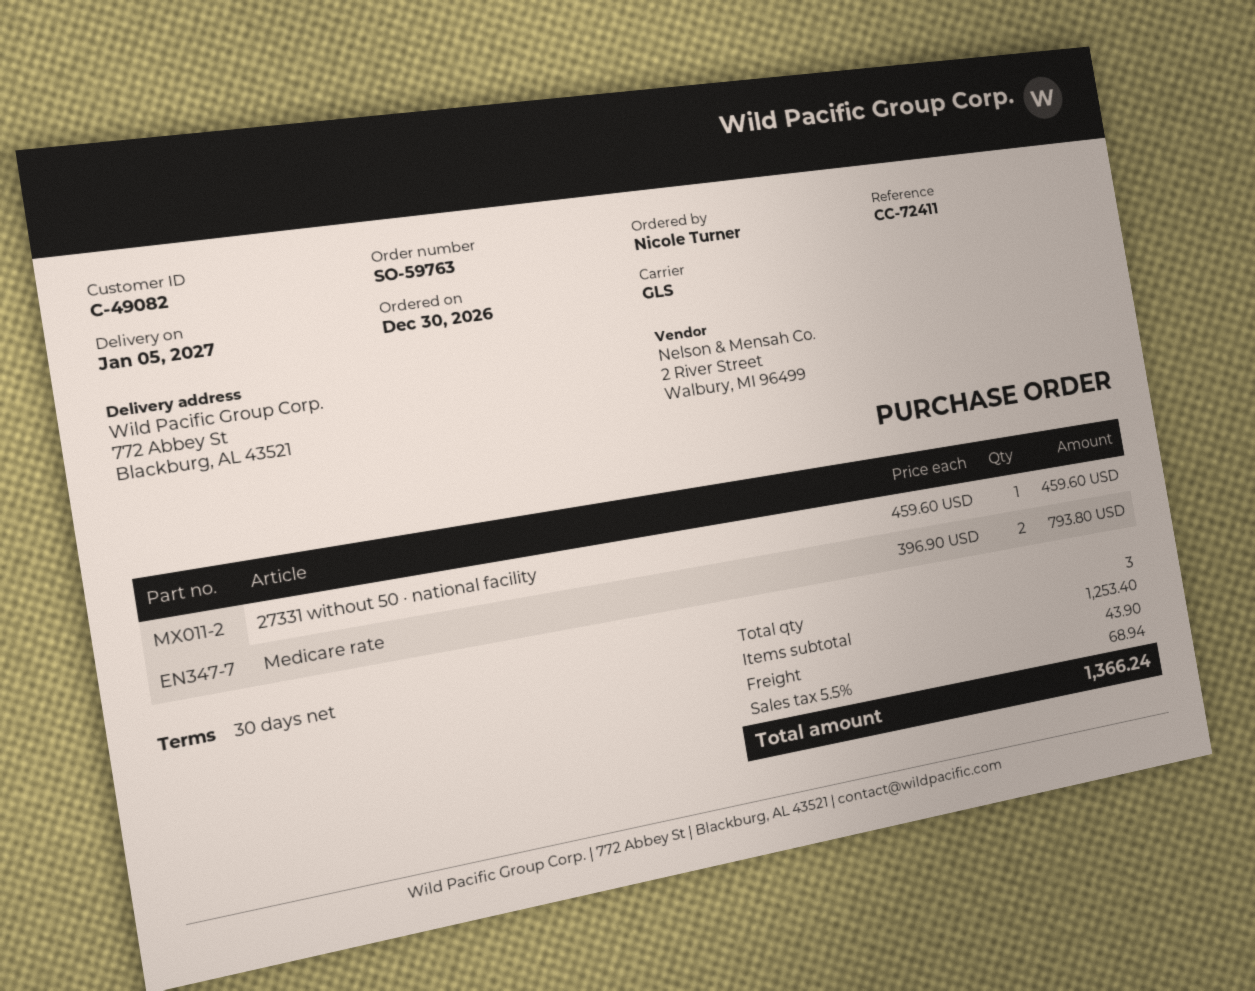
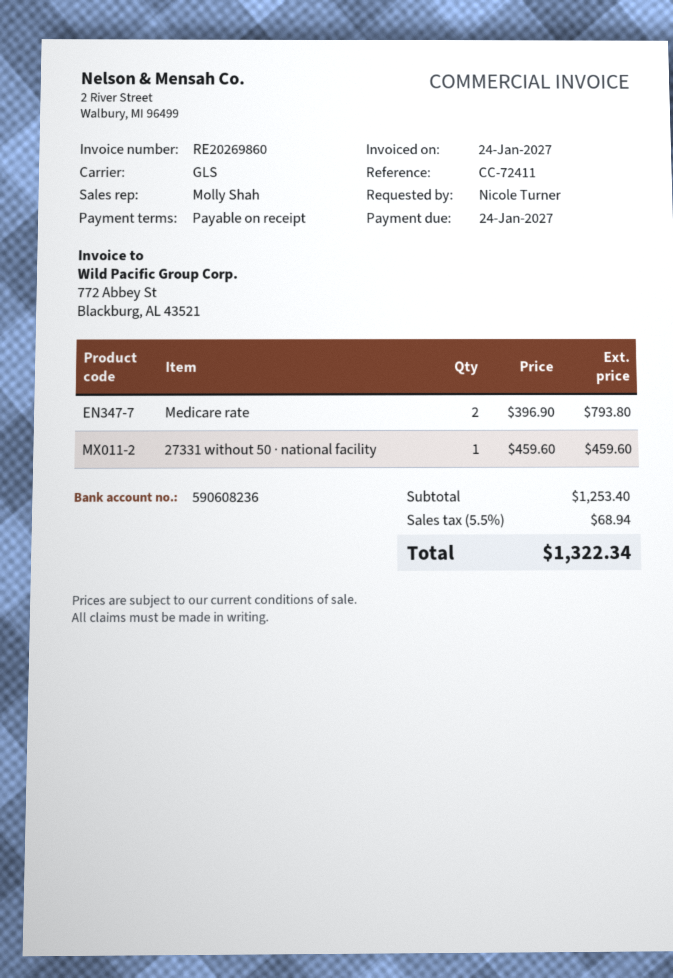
payment terms: 30 days -> on receipt
shipping: 43.90 -> none
total: 1366.24 -> 1322.34

